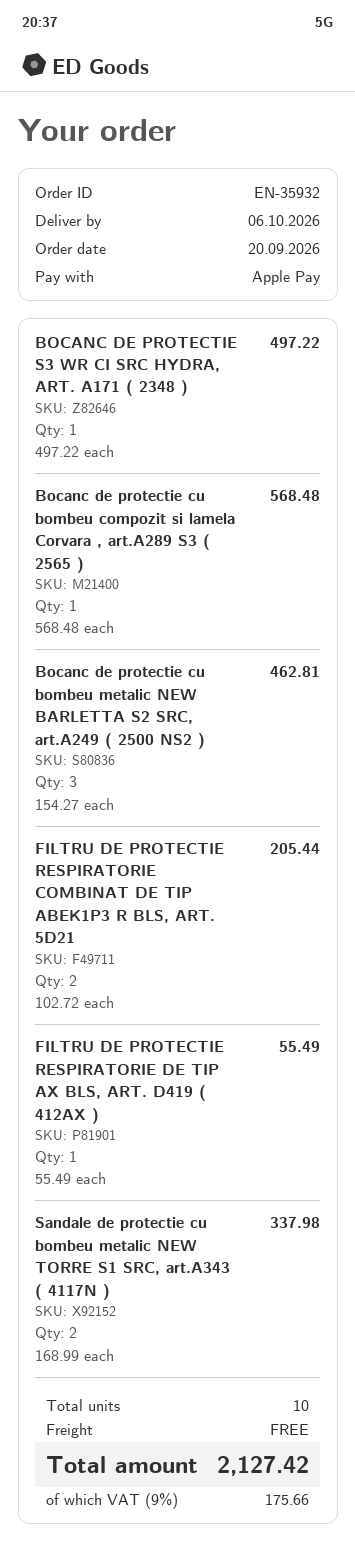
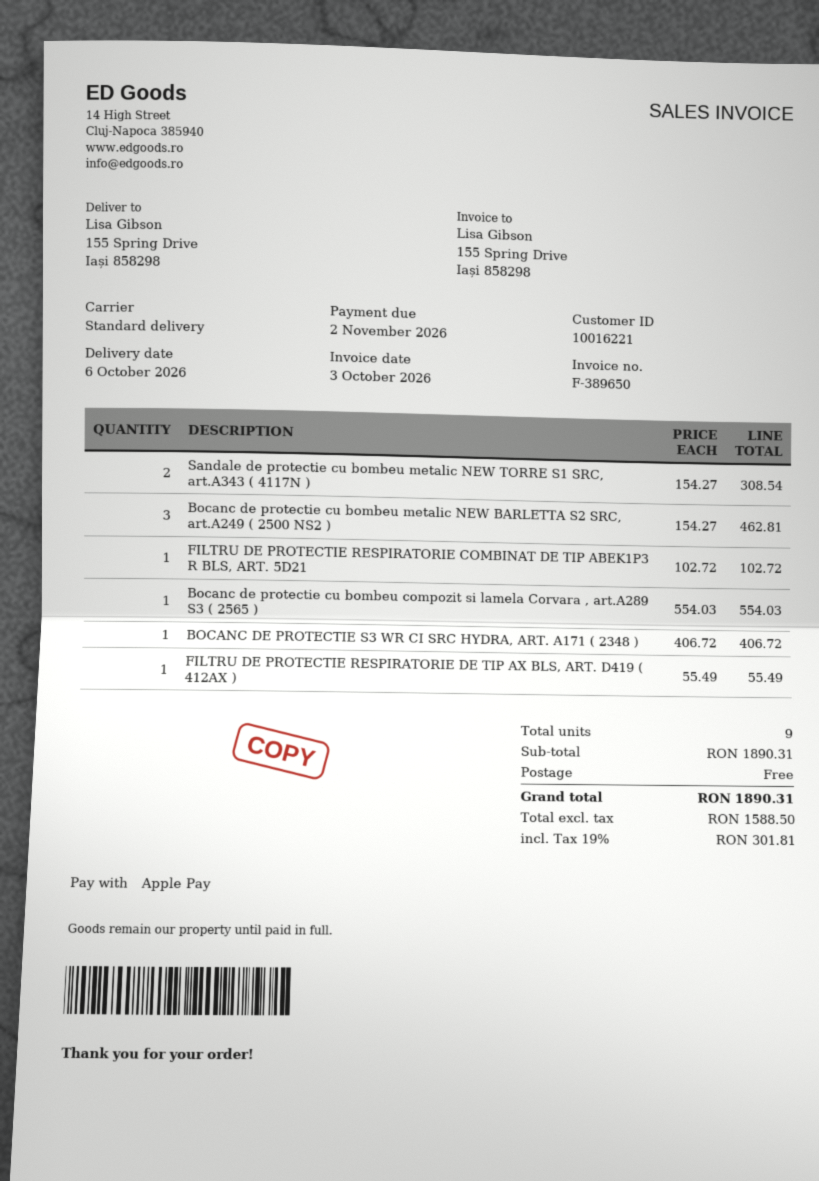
BOCANC DE PROTECTIE S3 WR CI SRC HYDRA, ART. A171 ( 2348 ): 1 x 497.22 = 497.22 -> 1 x 406.72 = 406.72
Bocanc de protectie cu bombeu compozit si lamela Corvara , art.A289 S3 ( 2565 ): 1 x 568.48 = 568.48 -> 1 x 554.03 = 554.03
FILTRU DE PROTECTIE RESPIRATORIE COMBINAT DE TIP ABEK1P3 R BLS, ART. 5D21: 2 x 102.72 = 205.44 -> 1 x 102.72 = 102.72
Sandale de protectie cu bombeu metalic NEW TORRE S1 SRC, art.A343 ( 4117N ): 2 x 168.99 = 337.98 -> 2 x 154.27 = 308.54
total quantity: 10 -> 9
tax: 9% = 175.66 -> 19% = 301.81
total: 2127.42 -> 1890.31

